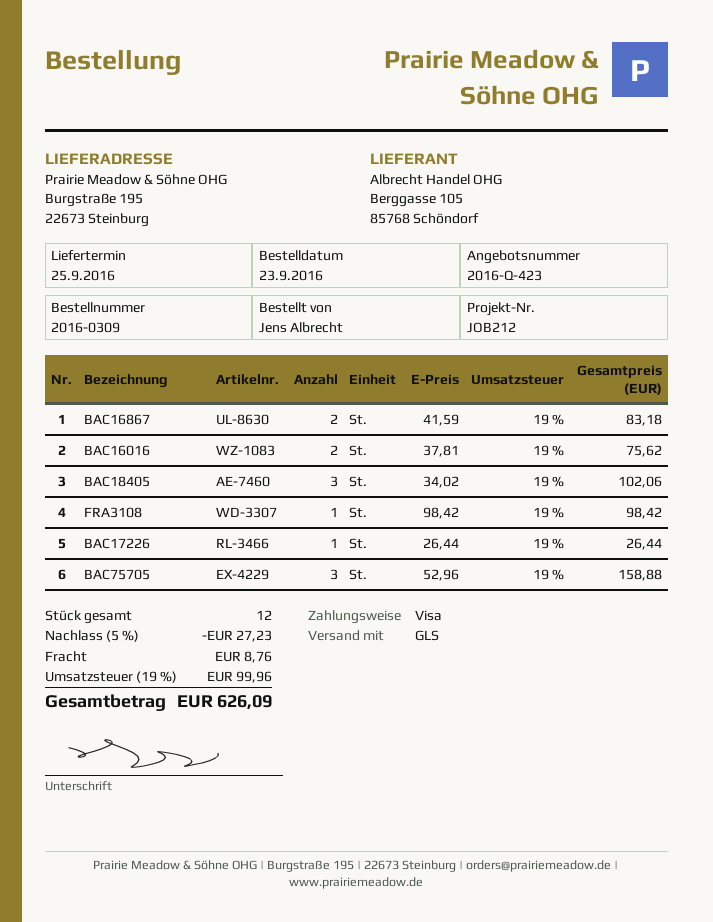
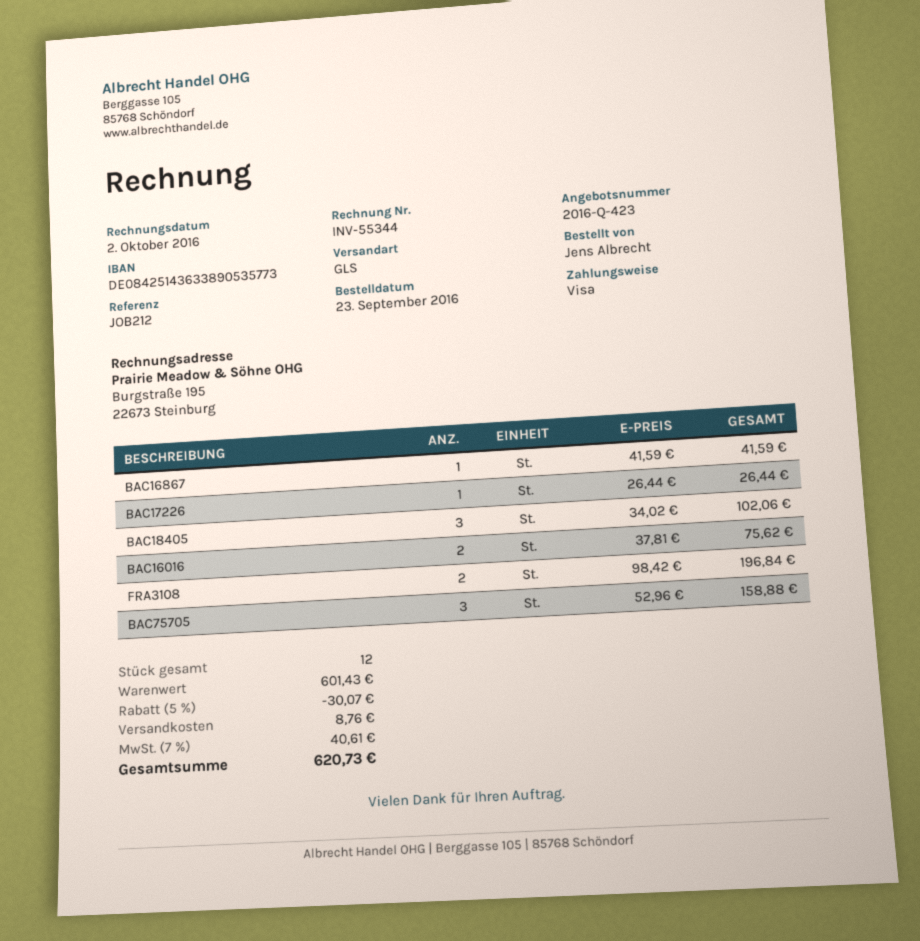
BAC16867: 2 x 41.59 = 83.18 -> 1 x 41.59 = 41.59
FRA3108: 1 x 98.42 = 98.42 -> 2 x 98.42 = 196.84
discount: 5% = 27.23 -> 5% = 30.07
tax: 19% = 99.96 -> 7% = 40.61
total: 626.09 -> 620.73

